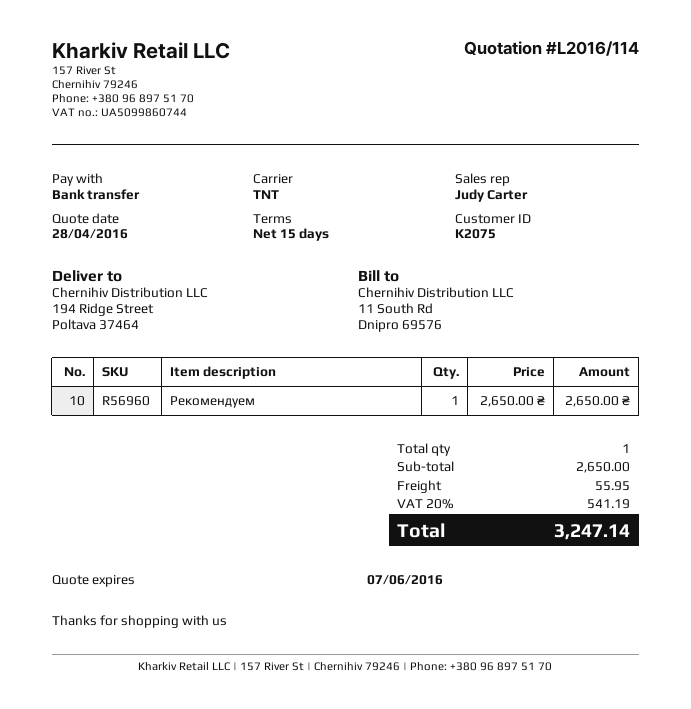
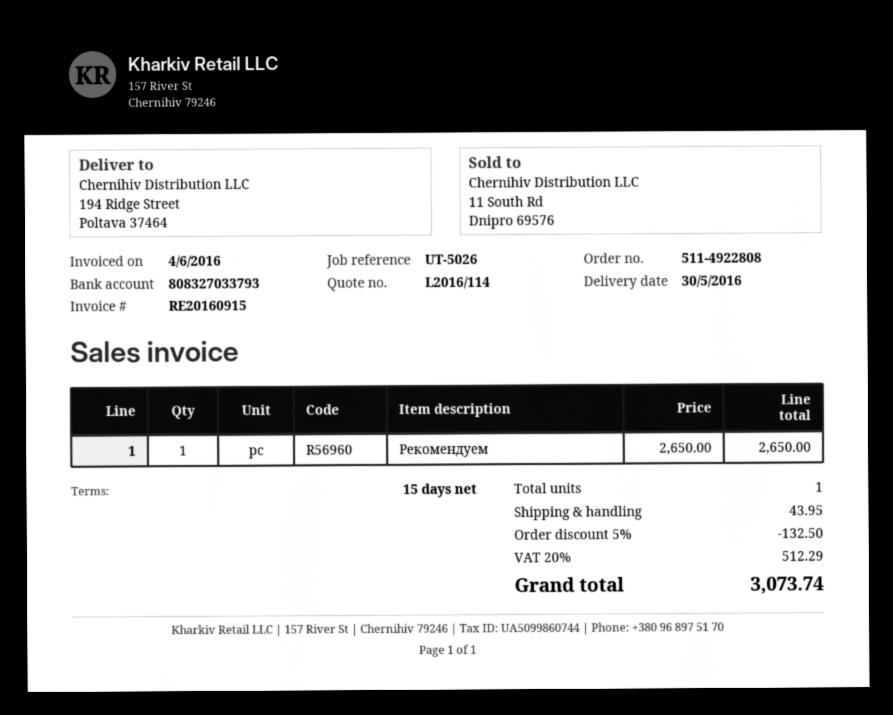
discount: none -> 5% = 132.50
shipping: 55.95 -> 43.95
tax: 20% = 541.19 -> 20% = 512.29
total: 3247.14 -> 3073.74

